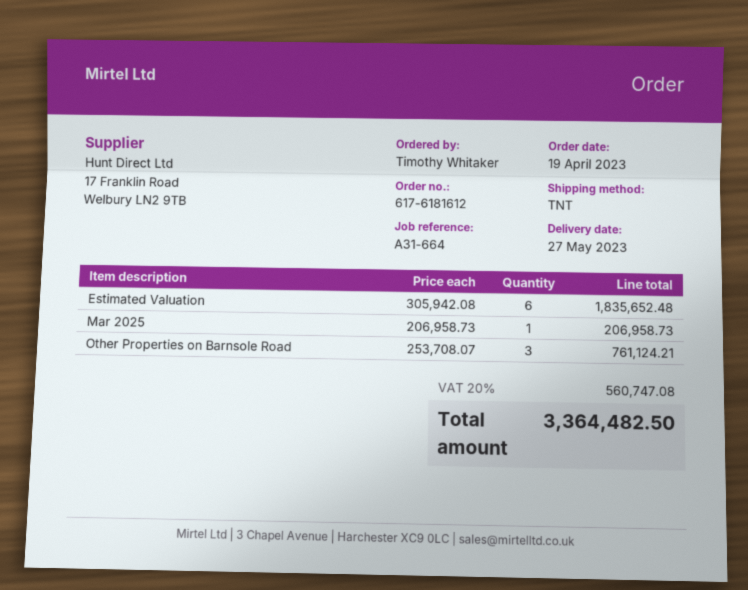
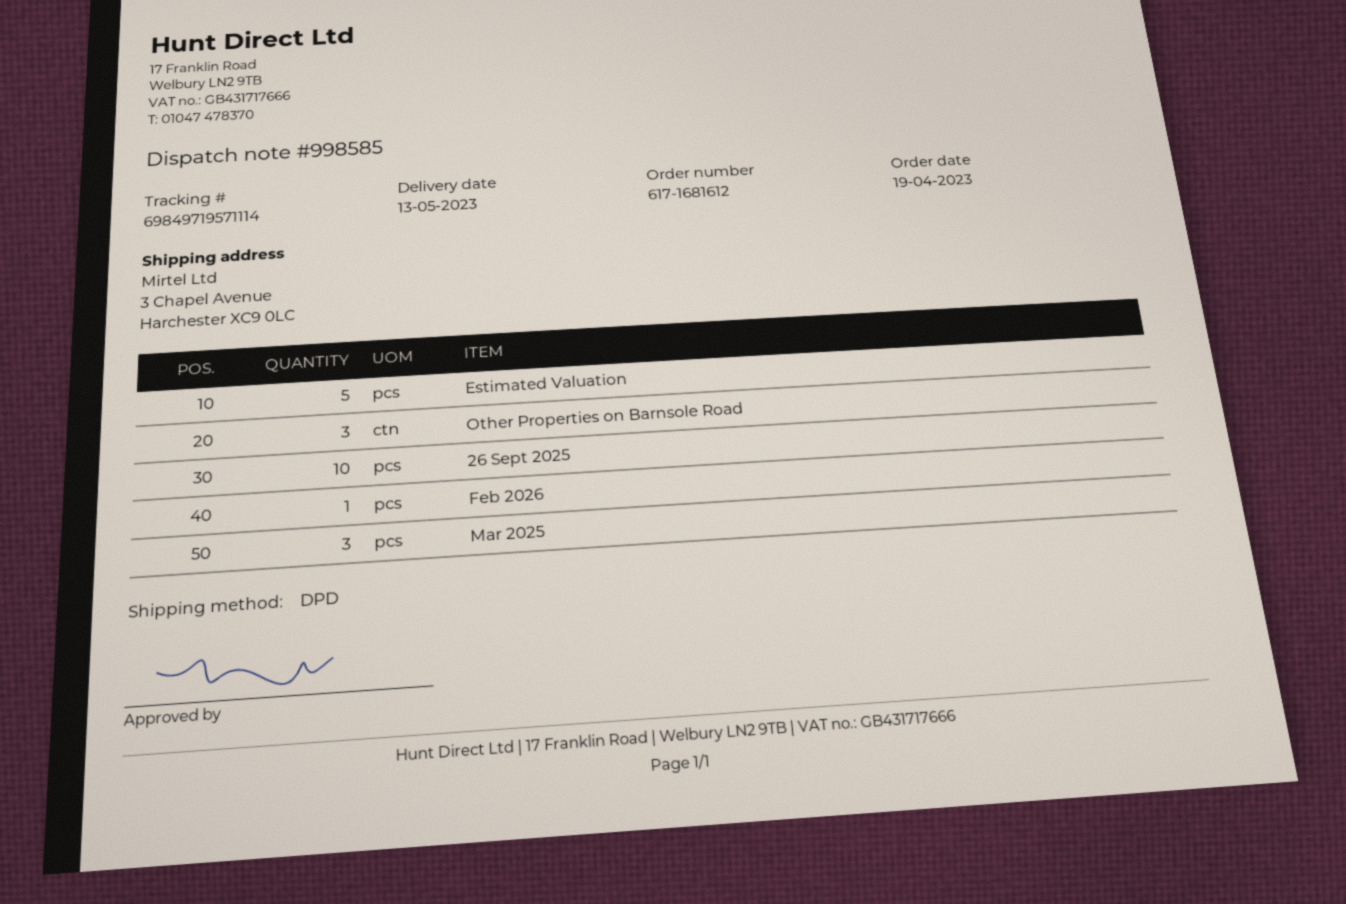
order number: 617-6181612 -> 617-1681612
delivery date: 2023-05-27 -> 2023-05-13
shipping method: TNT -> DPD
Estimated Valuation: 6 -> 5
Mar 2025: 1 -> 3
26 Sept 2025: none -> 10
Feb 2026: none -> 1

